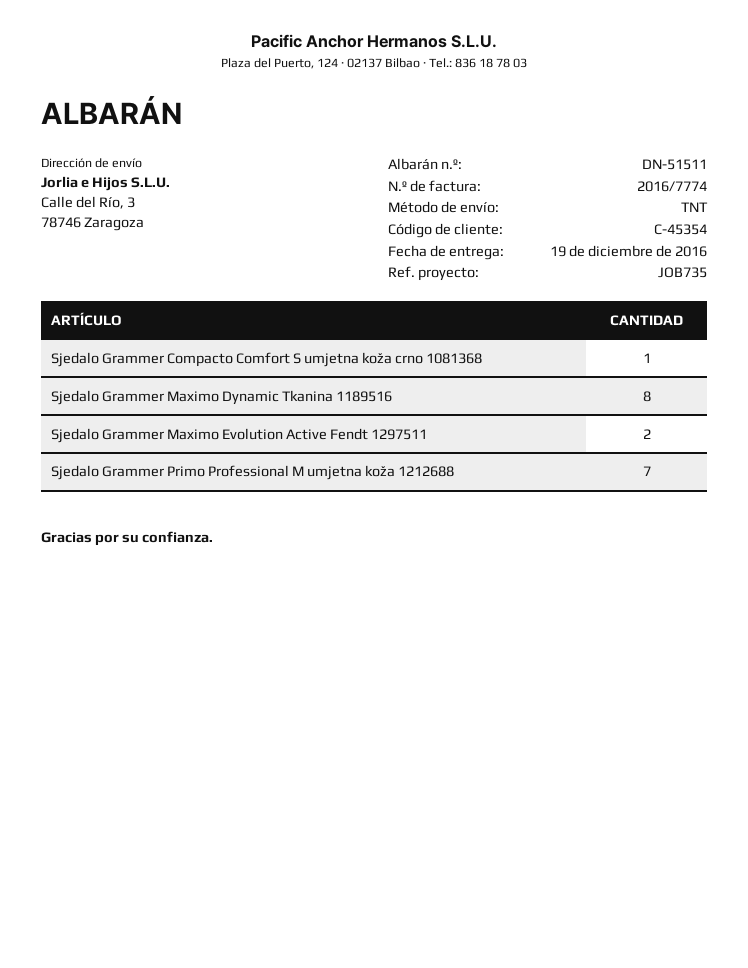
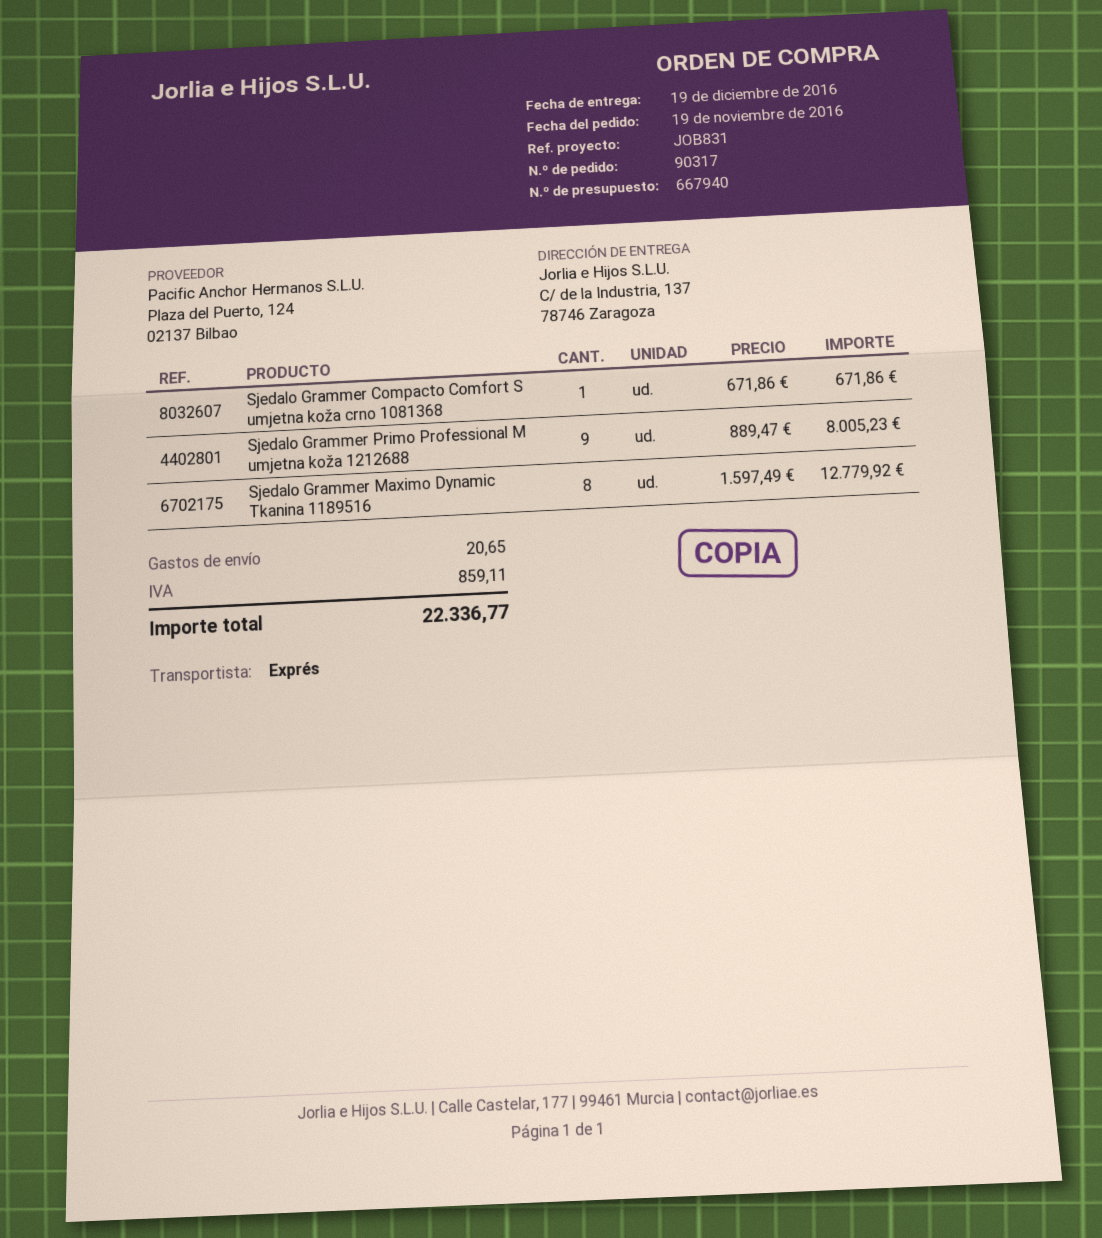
reference: JOB735 -> JOB831
shipping method: TNT -> express
ship to: Calle del Río, 3, 78746 Zaragoza -> C/ de la Industria, 137, 78746 Zaragoza
Sjedalo Grammer Maximo Evolution Active Fendt 1297511: 2 -> none
Sjedalo Grammer Primo Professional M umjetna koža 1212688: 7 -> 9

